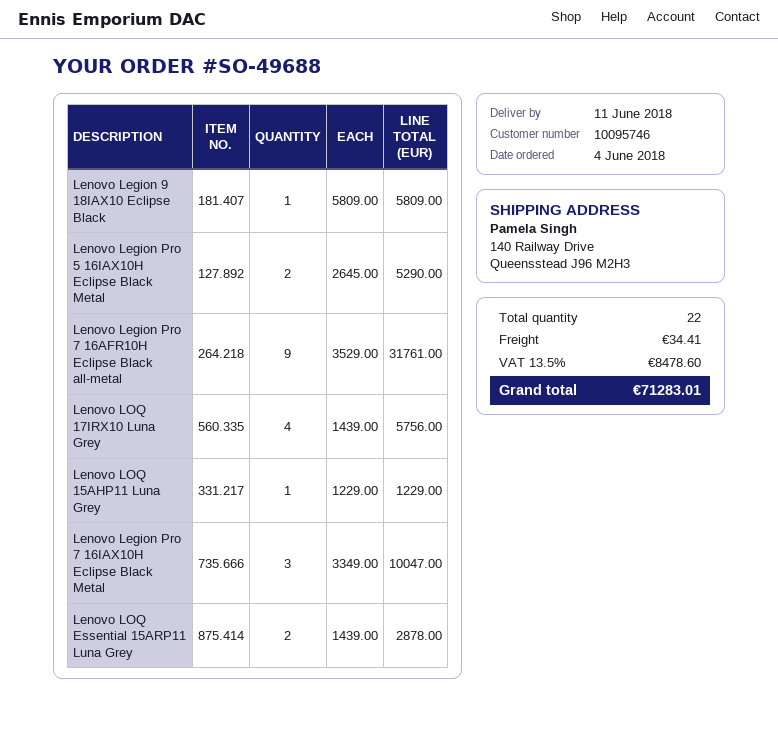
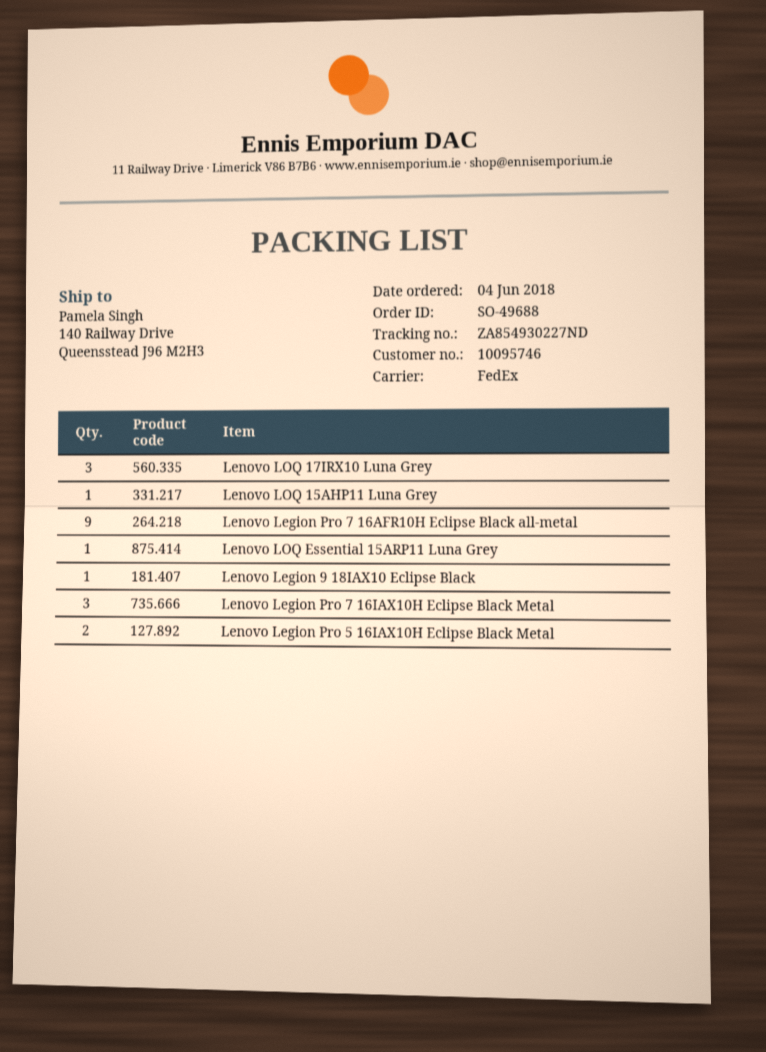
Lenovo LOQ 17IRX10 Luna Grey: 4 -> 3
Lenovo LOQ Essential 15ARP11 Luna Grey: 2 -> 1

